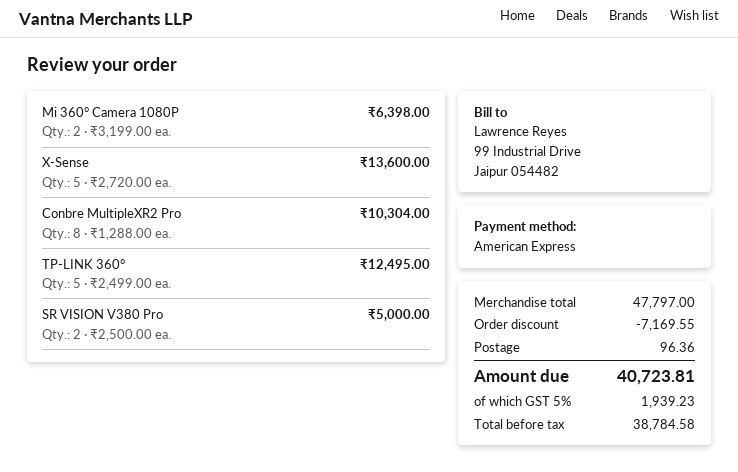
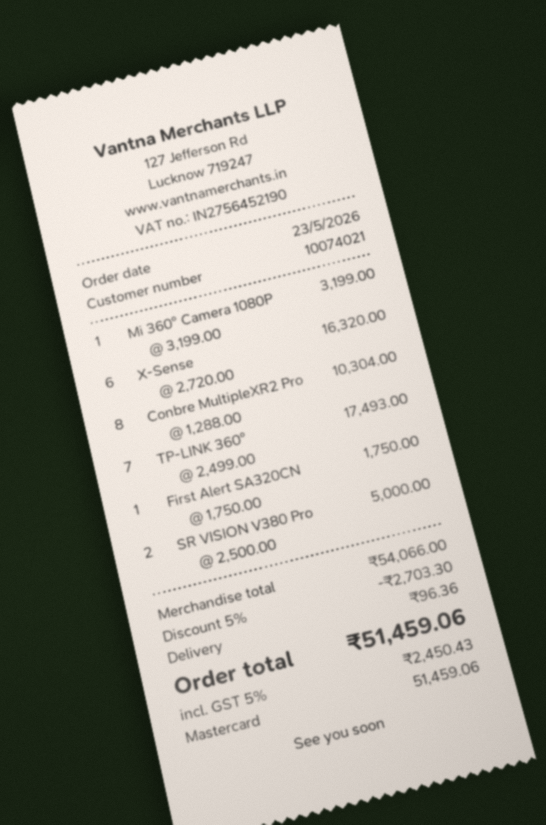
payment method: American Express -> Mastercard
Mi 360° Camera 1080P: 2 x 3199.00 = 6398.00 -> 1 x 3199.00 = 3199.00
X-Sense: 5 x 2720.00 = 13600.00 -> 6 x 2720.00 = 16320.00
TP-LINK 360°: 5 x 2499.00 = 12495.00 -> 7 x 2499.00 = 17493.00
First Alert SA320CN: none -> 1 x 1750.00 = 1750.00
subtotal: 47797.00 -> 54066.00
discount: 7169.55 -> 2703.30
tax: 5% = 1939.23 -> 5% = 2450.43
total: 40723.81 -> 51459.06

